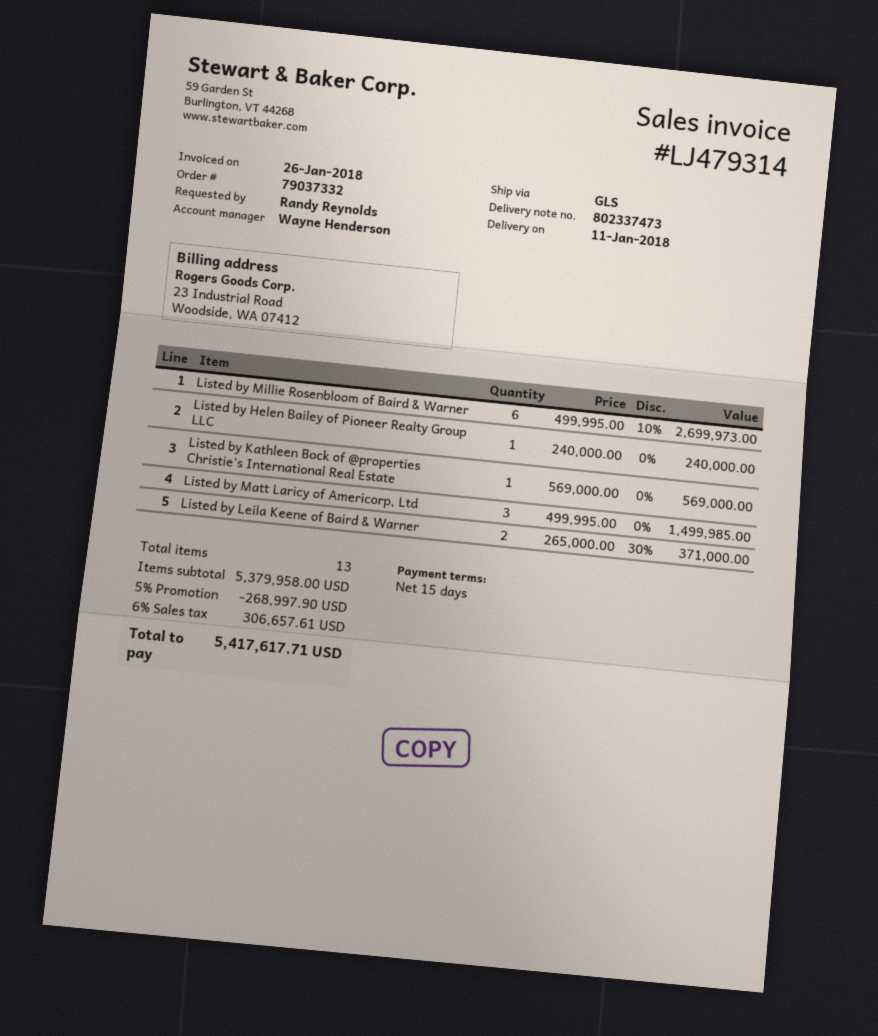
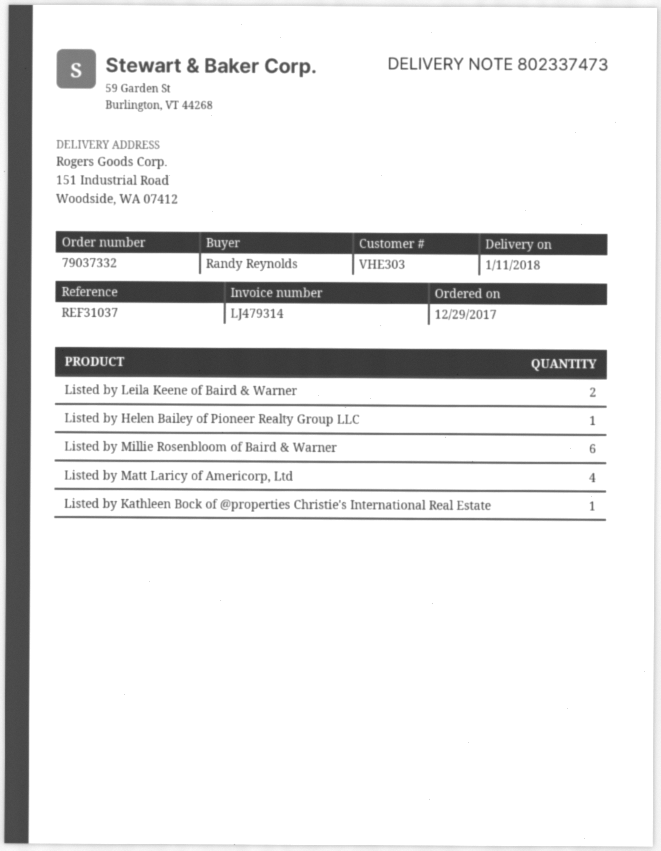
Listed by Matt Laricy of Americorp, Ltd: 3 -> 4

